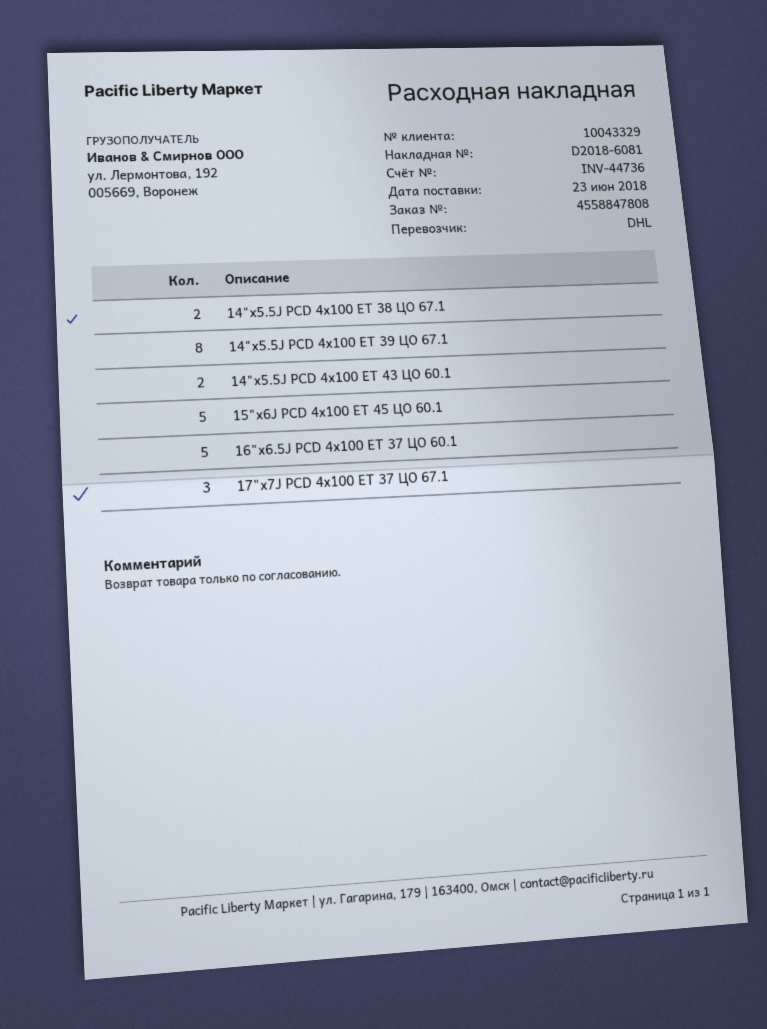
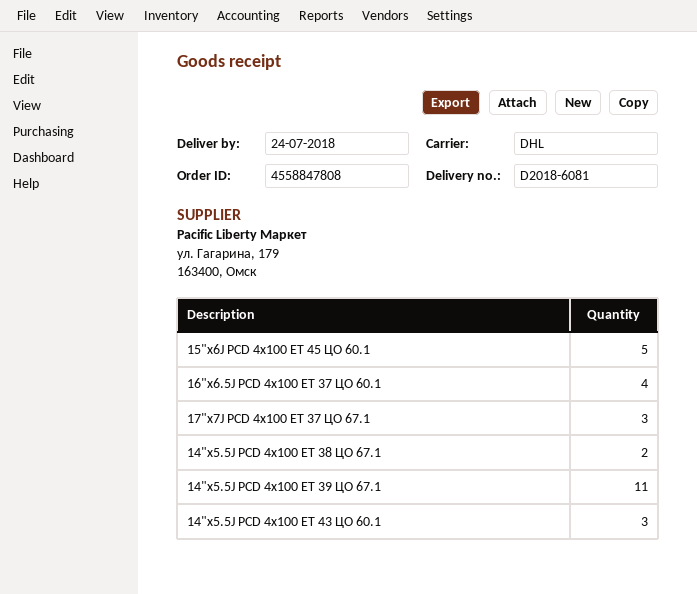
delivery date: 2018-06-23 -> 2018-07-24
14"x5.5J PCD 4x100 ЕТ 39 ЦО 67.1: 8 -> 11
14"x5.5J PCD 4x100 ЕТ 43 ЦО 60.1: 2 -> 3
16"x6.5J PCD 4x100 ЕТ 37 ЦО 60.1: 5 -> 4

